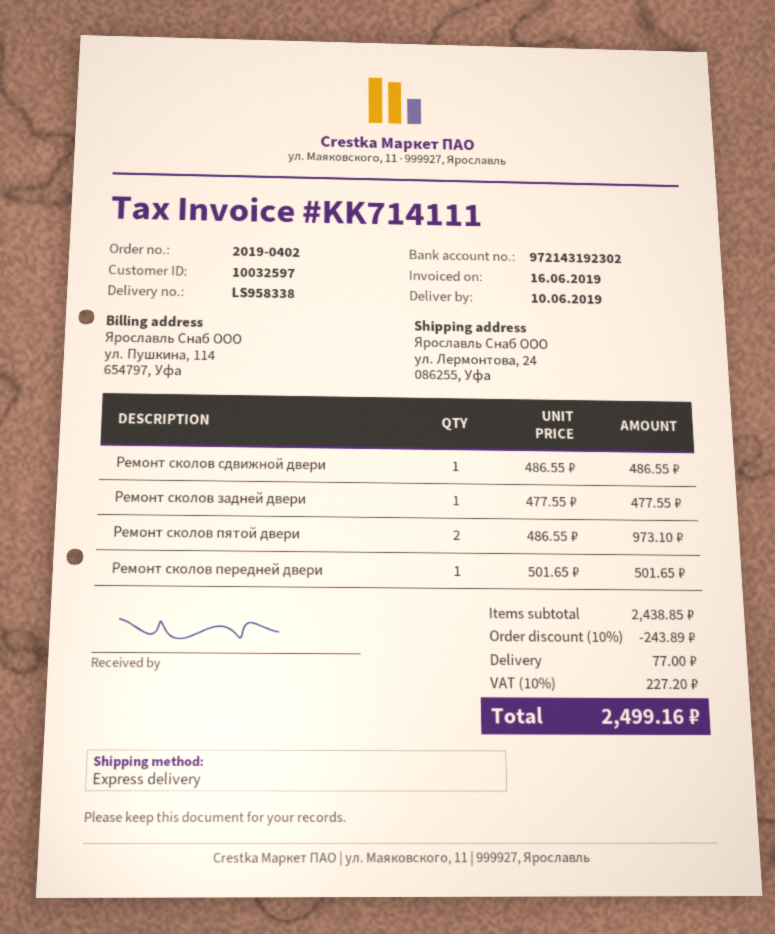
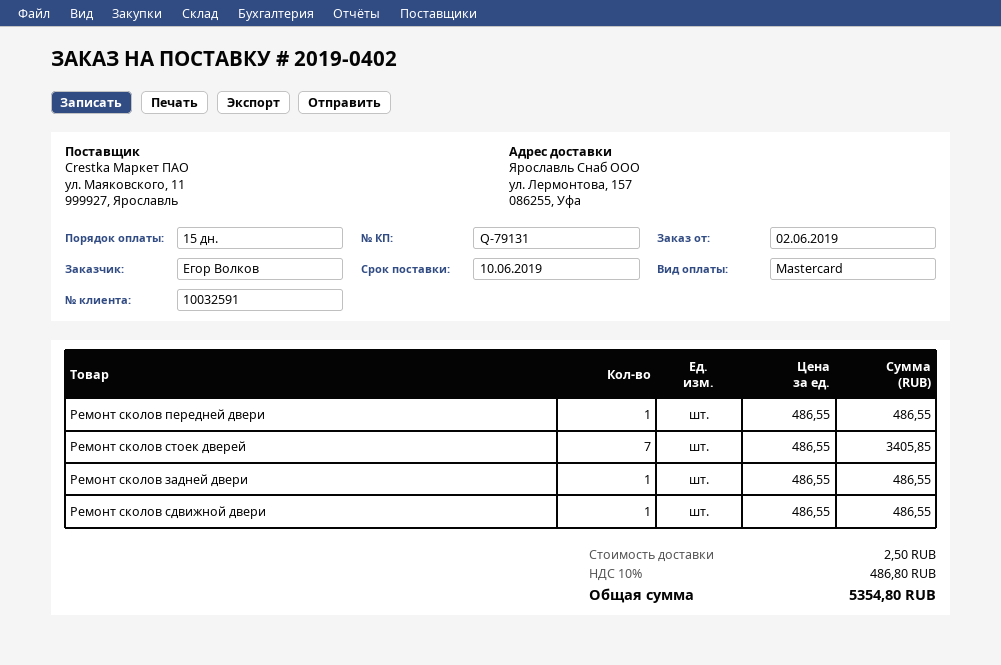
customer number: 10032597 -> 10032591
ship to: ул. Лермонтова, 24, 086255, Уфа -> ул. Лермонтова, 157, 086255, Уфа
Ремонт сколов задней двери: 1 x 477.55 = 477.55 -> 1 x 486.55 = 486.55
Ремонт сколов пятой двери: 2 x 486.55 = 973.10 -> none
Ремонт сколов передней двери: 1 x 501.65 = 501.65 -> 1 x 486.55 = 486.55
Ремонт сколов стоек дверей: none -> 7 x 486.55 = 3405.85
discount: 10% = 243.89 -> none
shipping: 77.00 -> 2.50
tax: 10% = 227.20 -> 10% = 486.80
total: 2499.16 -> 5354.80

